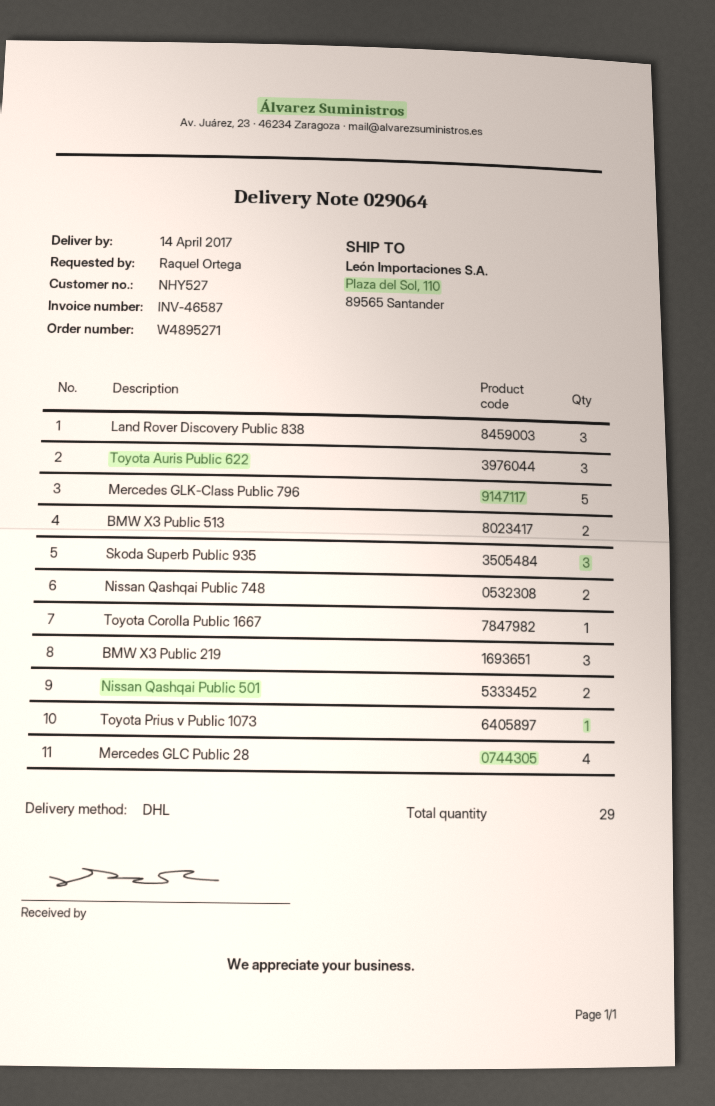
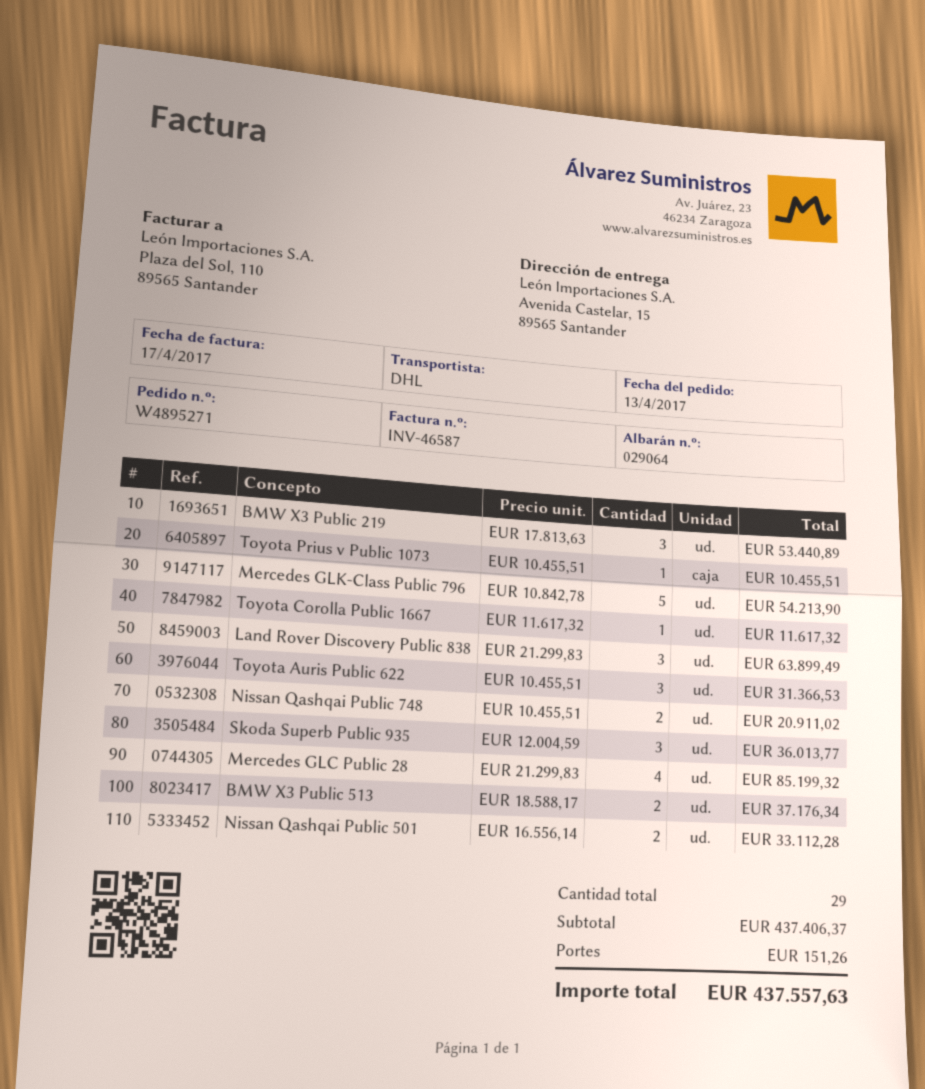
ship to: Plaza del Sol, 110, 89565 Santander -> Avenida Castelar, 15, 89565 Santander

